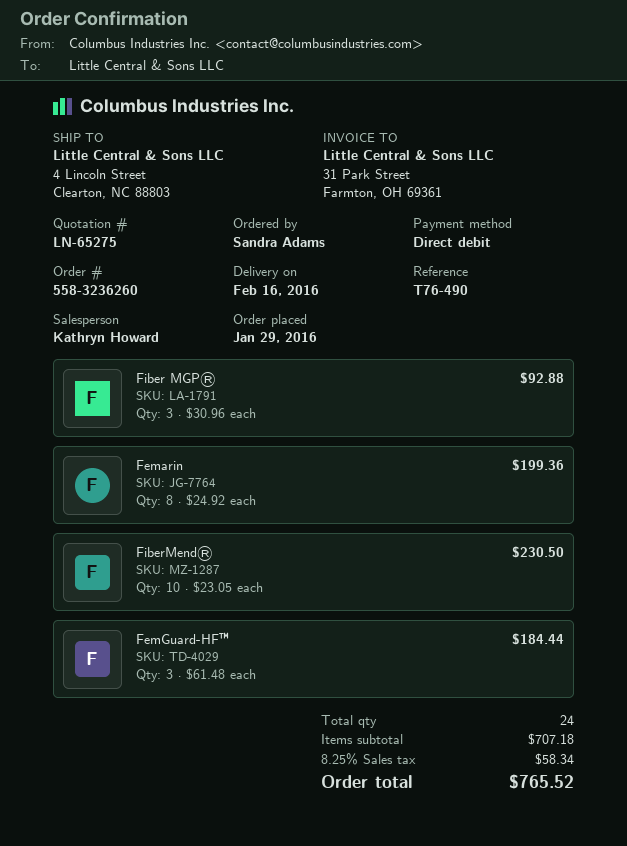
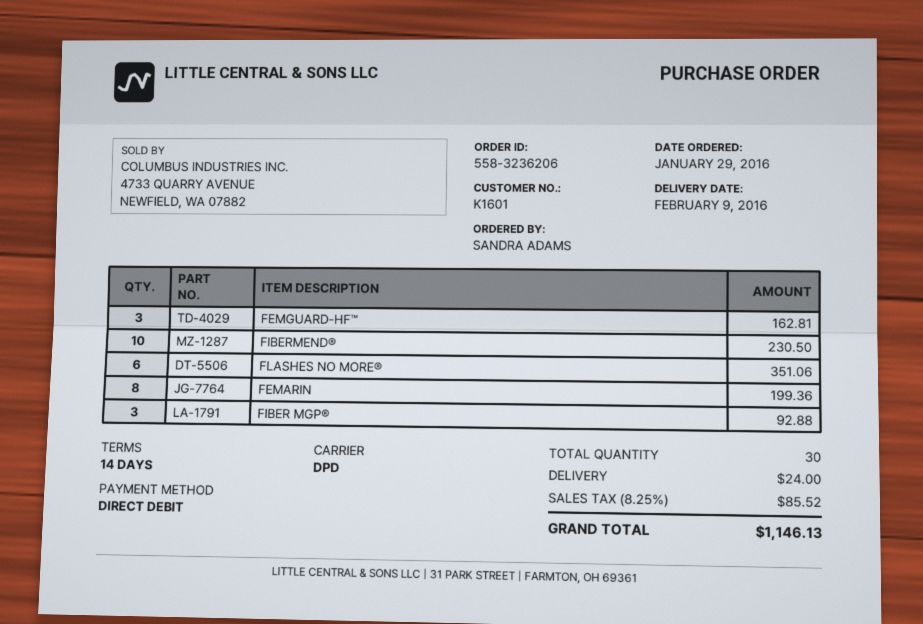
order number: 558-3236260 -> 558-3236206
delivery date: 2016-02-16 -> 2016-02-09
FemGuard-HF™: 3 for 184.44 -> 3 for 162.81
FLASHES NO MORE®: none -> 6 for 351.06
total quantity: 24 -> 30
shipping: none -> 24.00
tax: 8.25% = 58.34 -> 8.25% = 85.52
total: 765.52 -> 1146.13

